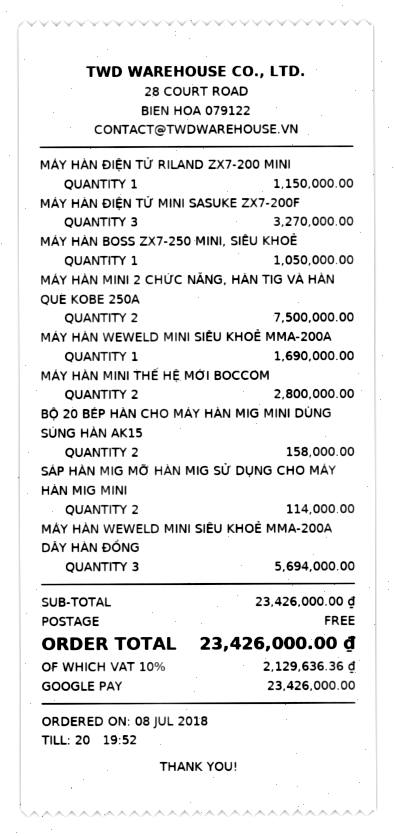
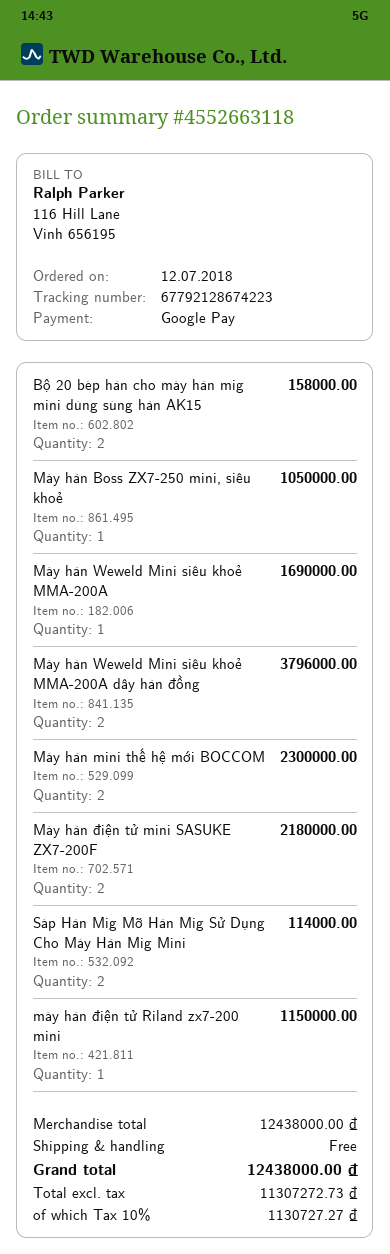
order date: 2018-07-08 -> 2018-07-12
MÁY HÀN ĐIỆN TỬ MINI SASUKE ZX7-200F: 3 for 3270000.00 -> 2 for 2180000.00
MÁY HÀN MINI 2 CHỨC NĂNG, HÀN TIG VÀ HÀN QUE KOBE 250A: 2 for 7500000.00 -> none
MÁY HÀN MINI THẾ HỆ MỚI BOCCOM: 2 for 2800000.00 -> 2 for 2300000.00
MÁY HÀN WEWELD MINI SIÊU KHOẺ MMA-200A DÂY HÀN ĐỒNG: 3 for 5694000.00 -> 2 for 3796000.00
subtotal: 23426000.00 -> 12438000.00
tax: 10% = 2129636.36 -> 10% = 1130727.27
total: 23426000.00 -> 12438000.00

